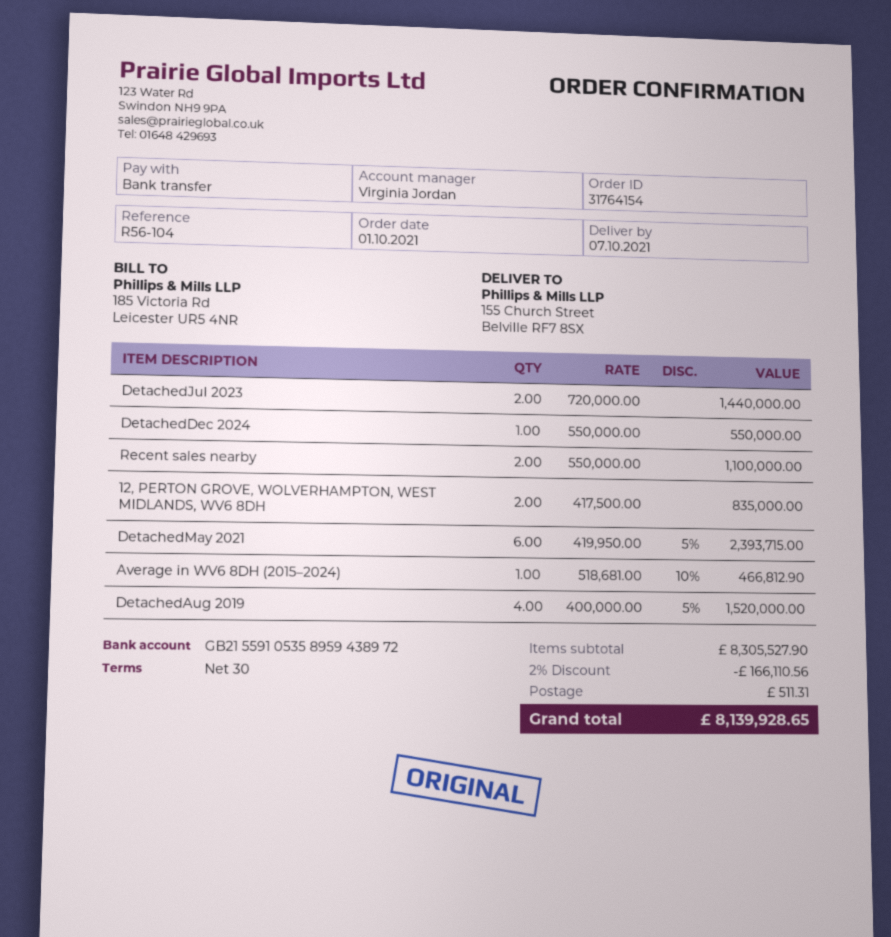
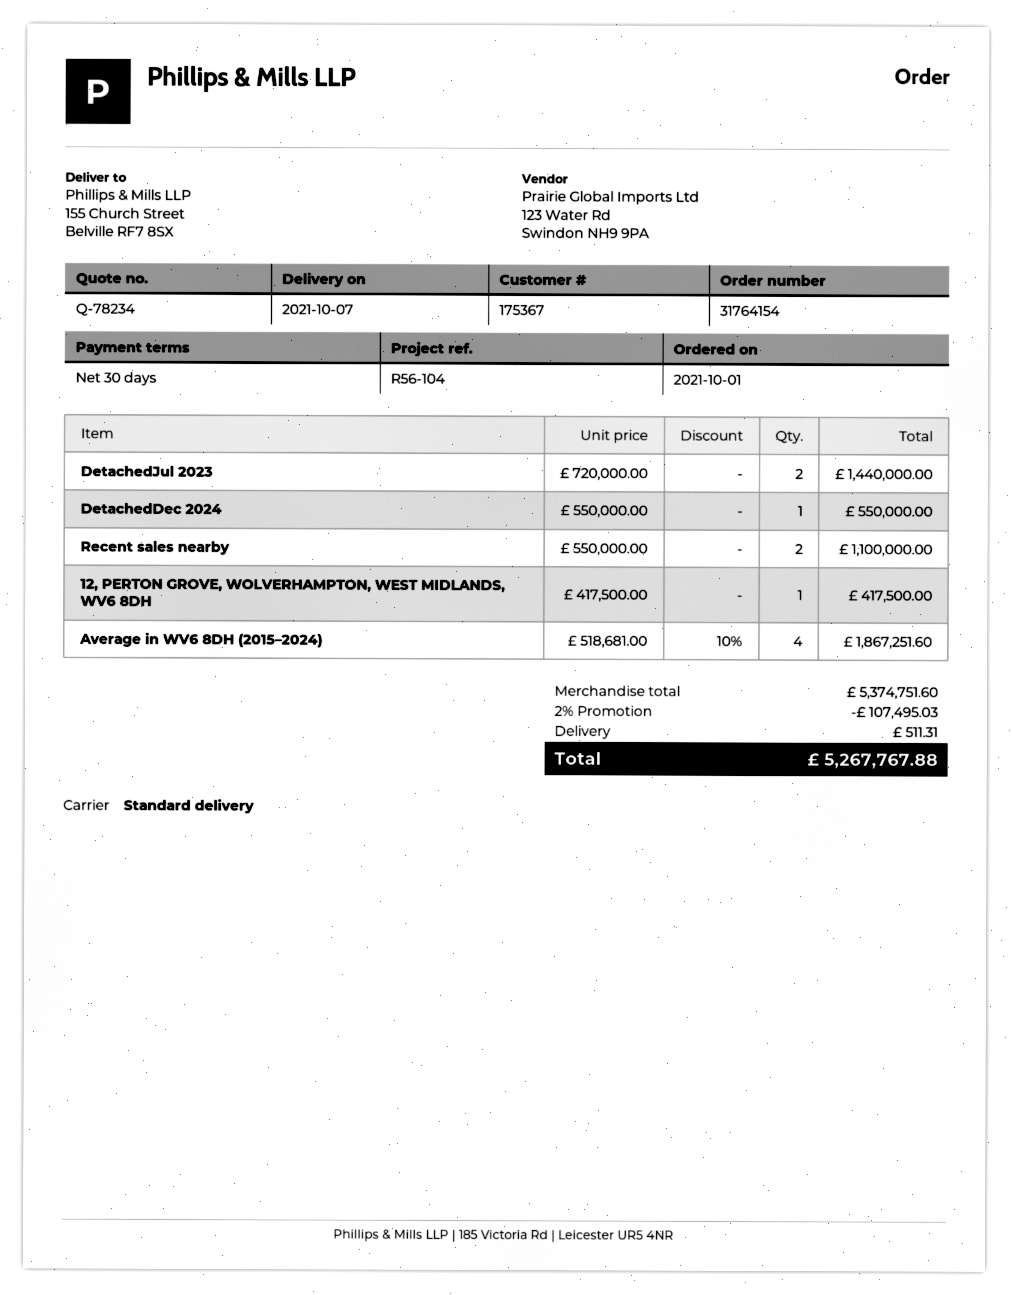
12, PERTON GROVE, WOLVERHAMPTON, WEST MIDLANDS, WV6 8DH: 2 x 417500.00 = 835000.00 -> 1 x 417500.00 = 417500.00
DetachedMay 2021: 6 x 419950.00 - 5% = 2393715.00 -> none
Average in WV6 8DH (2015–2024): 1 x 518681.00 - 10% = 466812.90 -> 4 x 518681.00 - 10% = 1867251.60
DetachedAug 2019: 4 x 400000.00 - 5% = 1520000.00 -> none
subtotal: 8305527.90 -> 5374751.60
discount: 2% = 166110.56 -> 2% = 107495.03
total: 8139928.65 -> 5267767.88

